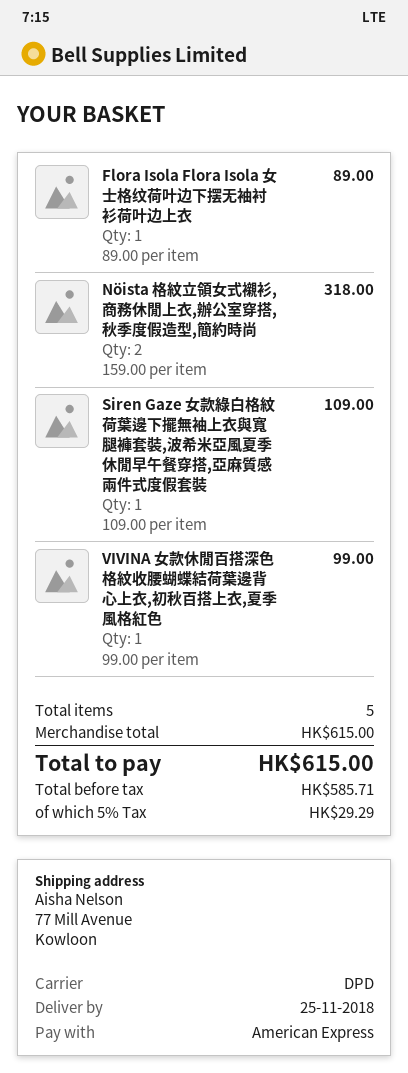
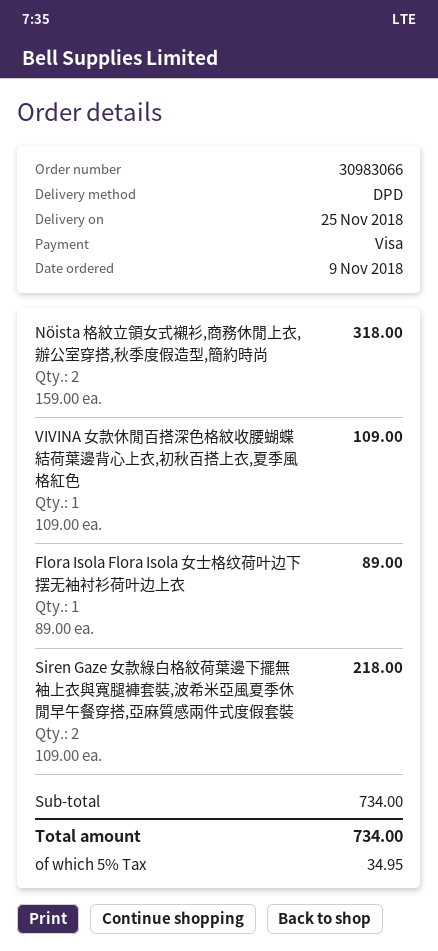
payment method: American Express -> Visa
Siren Gaze 女款綠白格紋荷葉邊下擺無袖上衣與寬腿褲套裝,波希米亞風夏季休閒早午餐穿搭,亞麻質感兩件式度假套裝: 1 x 109.00 = 109.00 -> 2 x 109.00 = 218.00
VIVINA 女款休閒百搭深色格紋收腰蝴蝶結荷葉邊背心上衣,初秋百搭上衣,夏季風格紅色: 1 x 99.00 = 99.00 -> 1 x 109.00 = 109.00
subtotal: 615.00 -> 734.00
tax: 5% = 29.29 -> 5% = 34.95
total: 615.00 -> 734.00

